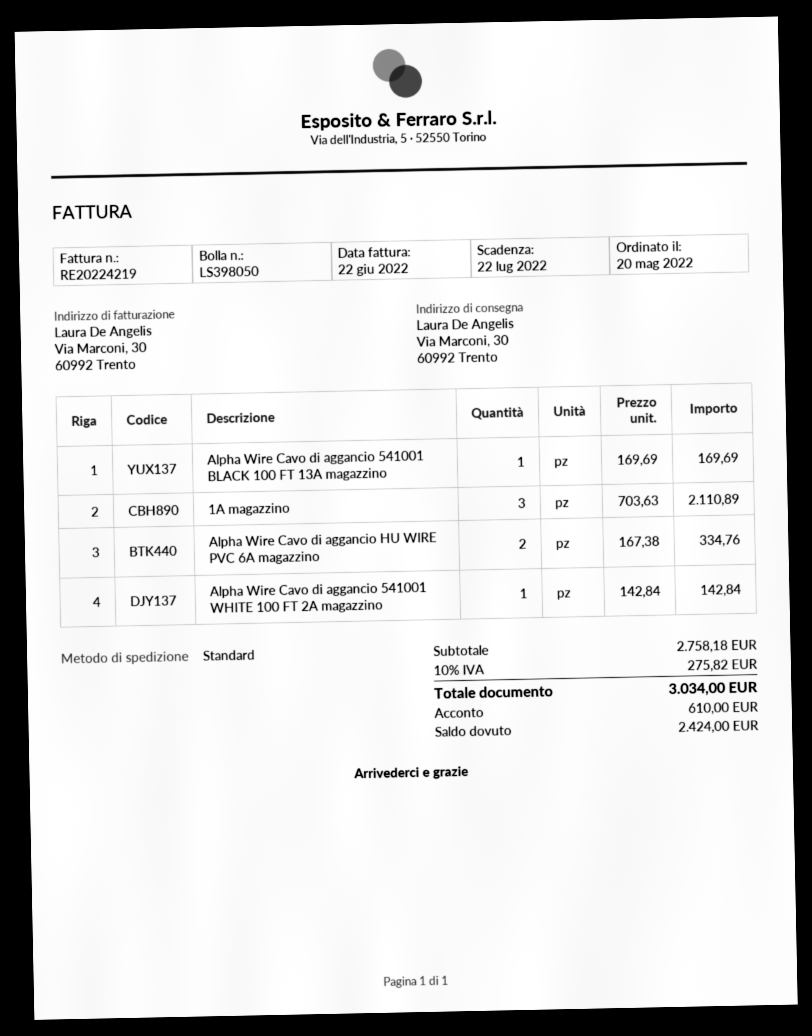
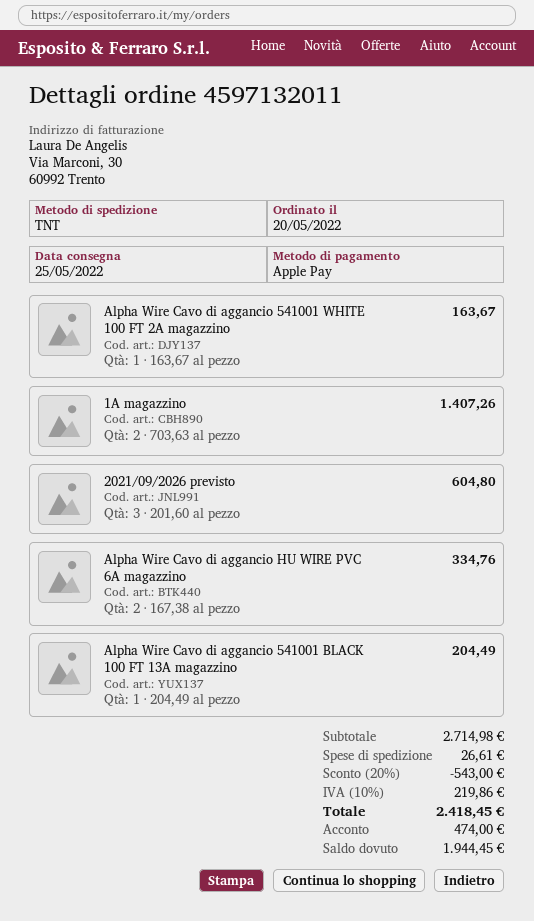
shipping method: standard -> TNT
Alpha Wire Cavo di aggancio 541001 BLACK 100 FT 13A magazzino: 1 x 169.69 = 169.69 -> 1 x 204.49 = 204.49
1A magazzino: 3 x 703.63 = 2110.89 -> 2 x 703.63 = 1407.26
Alpha Wire Cavo di aggancio 541001 WHITE 100 FT 2A magazzino: 1 x 142.84 = 142.84 -> 1 x 163.67 = 163.67
2021/09/2026 previsto: none -> 3 x 201.60 = 604.80
subtotal: 2758.18 -> 2714.98
discount: none -> 20% = 543.00
shipping: none -> 26.61
tax: 10% = 275.82 -> 10% = 219.86
total: 3034.00 -> 2418.45
deposit: 610.00 -> 474.00
balance: 2424.00 -> 1944.45

